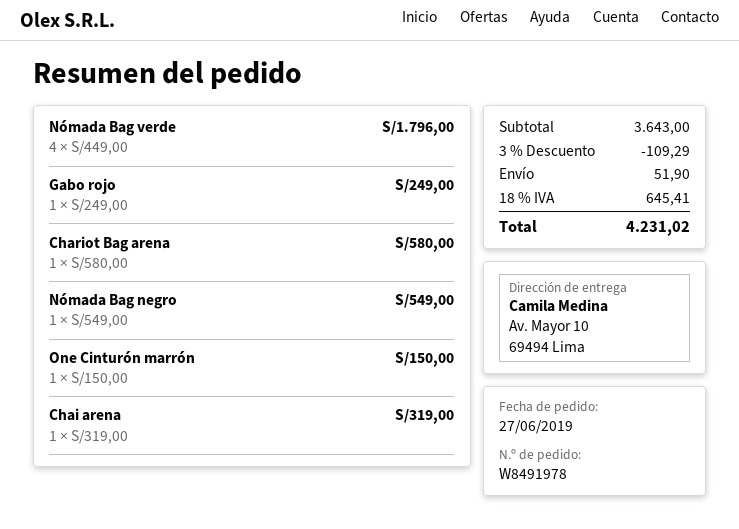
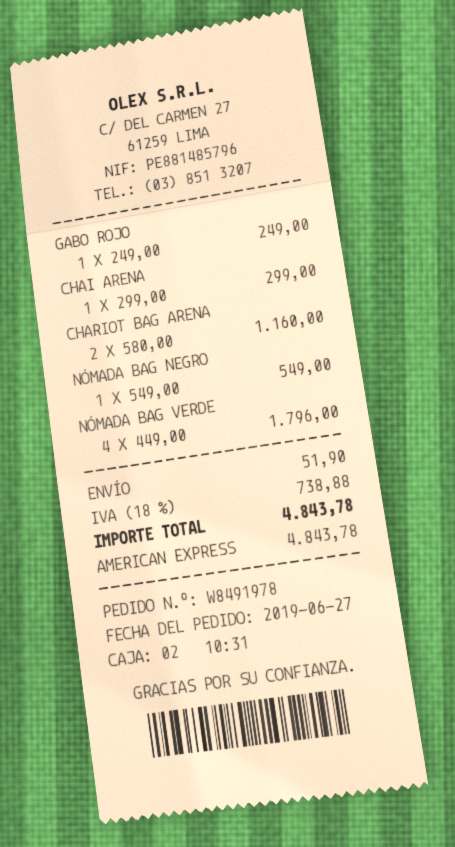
Chariot Bag arena: 1 x 580.00 = 580.00 -> 2 x 580.00 = 1160.00
One Cinturón marrón: 1 x 150.00 = 150.00 -> none
Chai arena: 1 x 319.00 = 319.00 -> 1 x 299.00 = 299.00
discount: 3% = 109.29 -> none
tax: 18% = 645.41 -> 18% = 738.88
total: 4231.02 -> 4843.78

